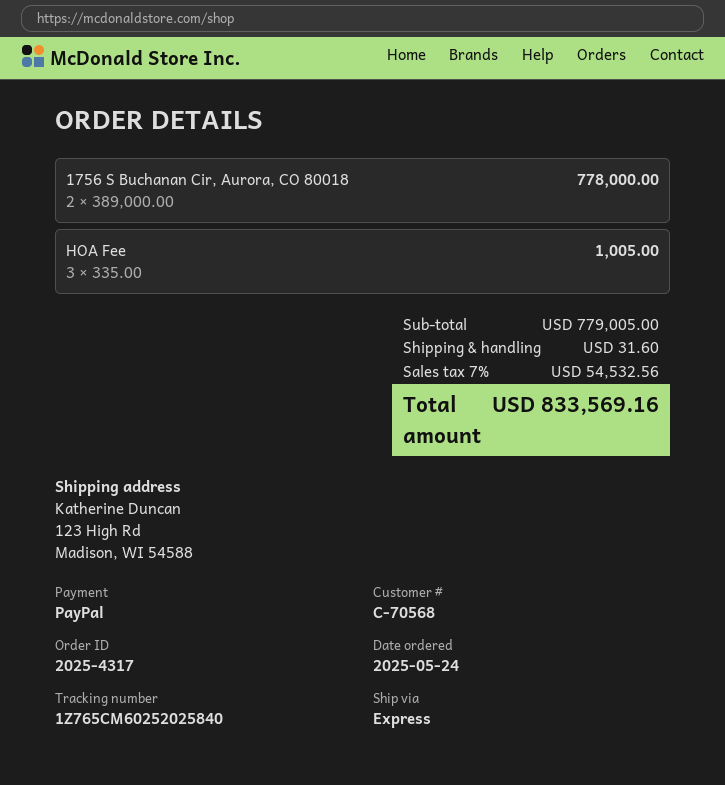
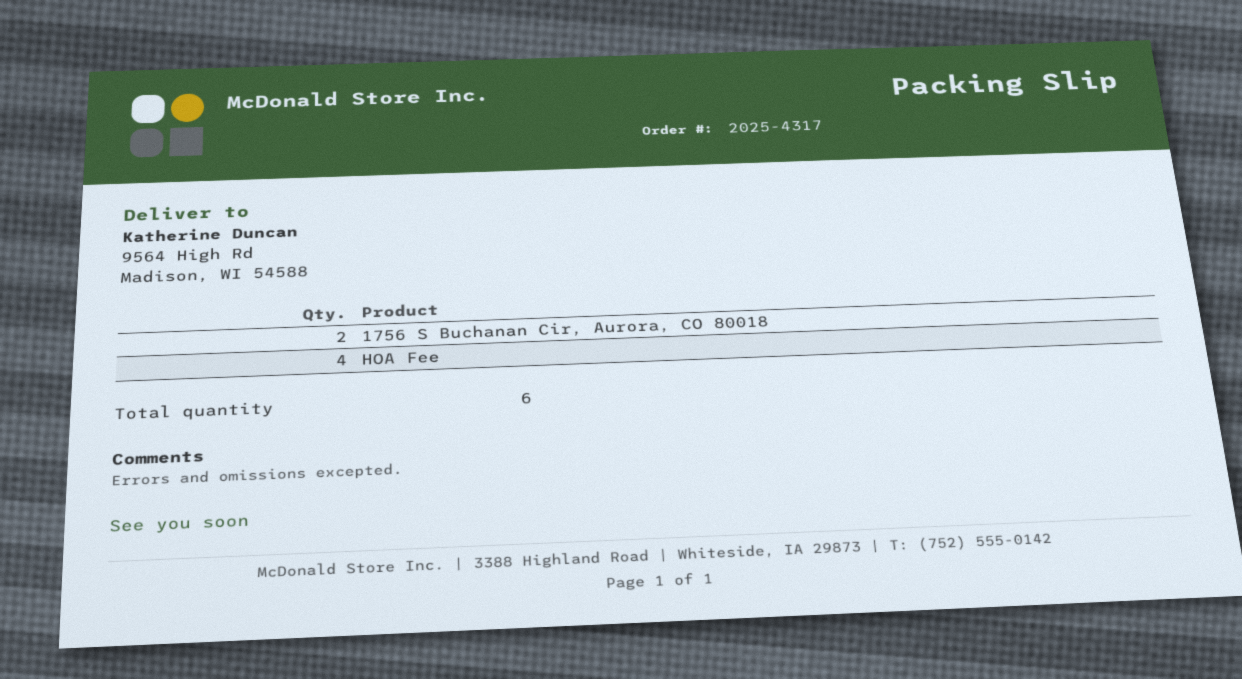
ship to: 123 High Rd, Madison, WI 54588 -> 9564 High Rd, Madison, WI 54588
HOA Fee: 3 -> 4

